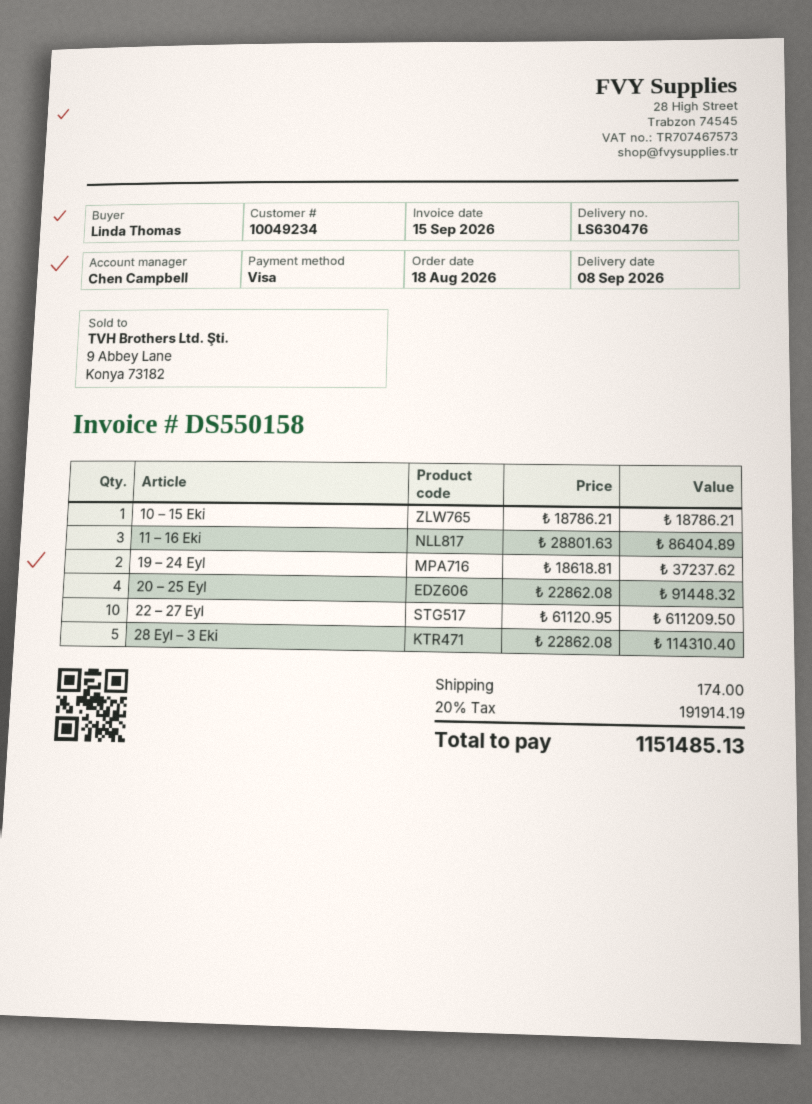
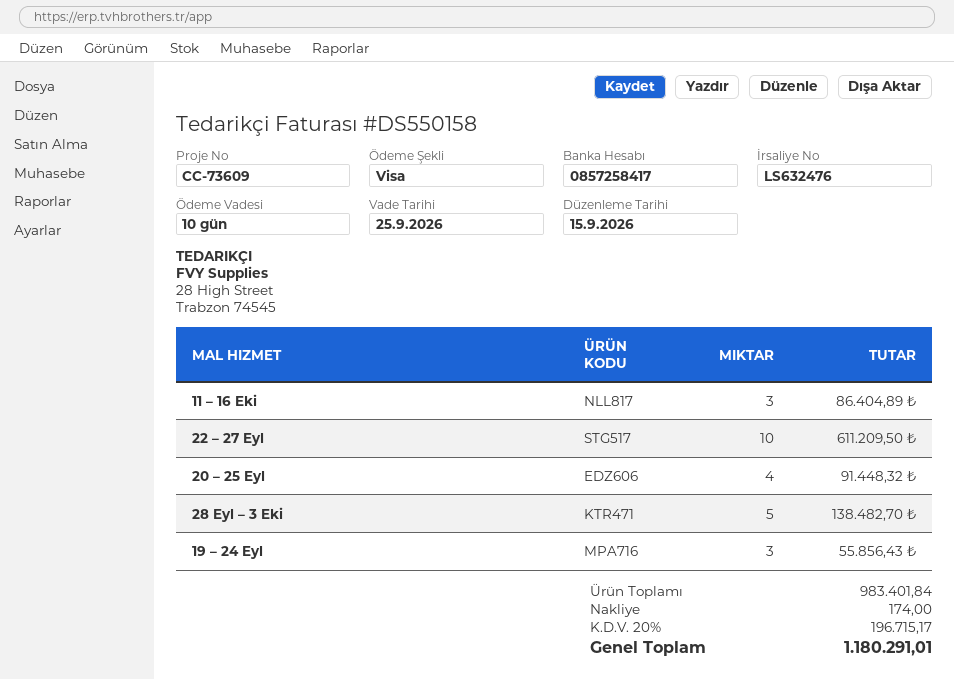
delivery note number: LS630476 -> LS632476
10 – 15 Eki: 1 for 18786.21 -> none
19 – 24 Eyl: 2 for 37237.62 -> 3 for 55856.43
28 Eyl – 3 Eki: 5 for 114310.40 -> 5 for 138482.70
tax: 20% = 191914.19 -> 20% = 196715.17
total: 1151485.13 -> 1180291.01

